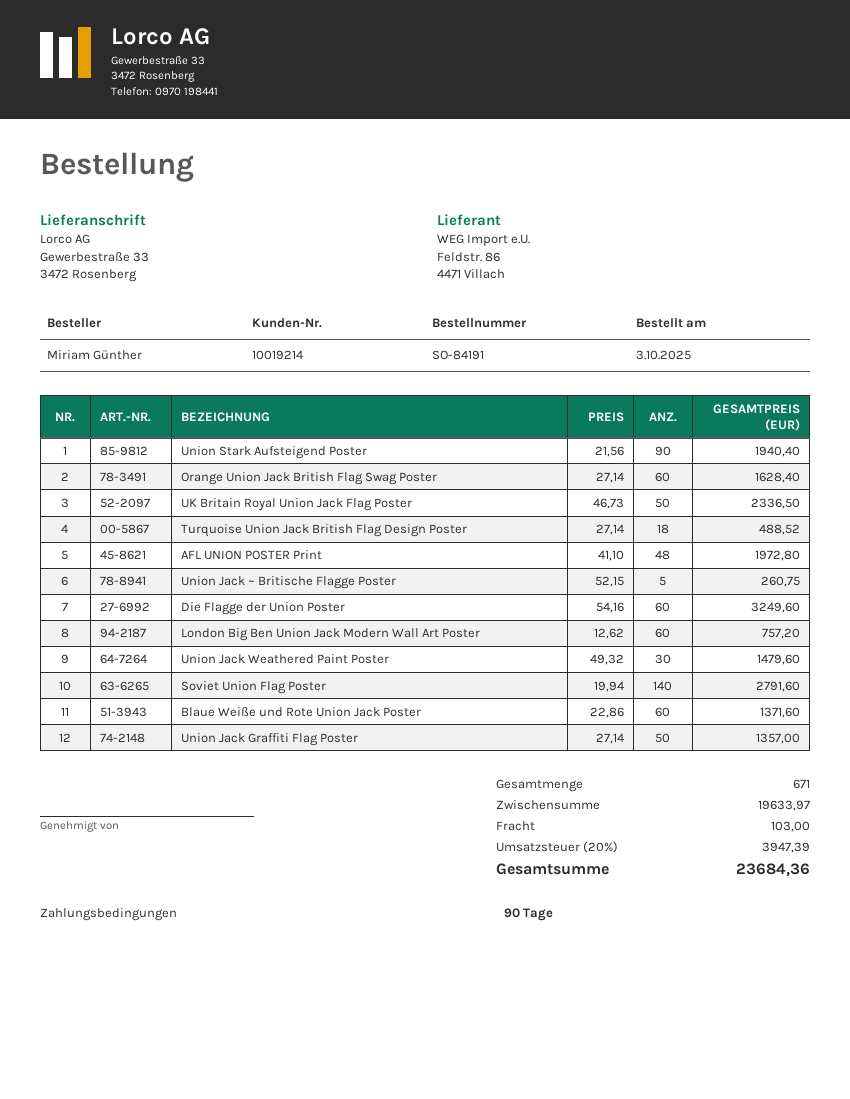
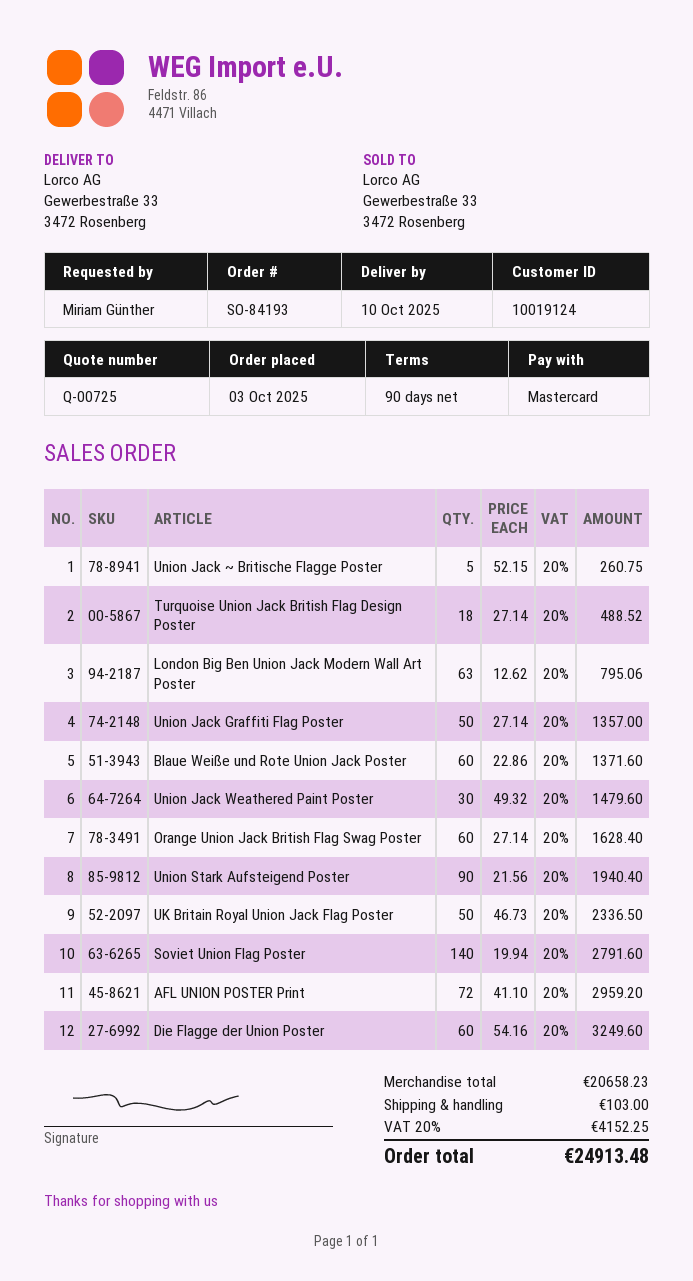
order number: SO-84191 -> SO-84193
customer number: 10019214 -> 10019124
AFL UNION POSTER Print: 48 x 41.10 = 1972.80 -> 72 x 41.10 = 2959.20
London Big Ben Union Jack Modern Wall Art Poster: 60 x 12.62 = 757.20 -> 63 x 12.62 = 795.06
subtotal: 19633.97 -> 20658.23
tax: 20% = 3947.39 -> 20% = 4152.25
total: 23684.36 -> 24913.48

